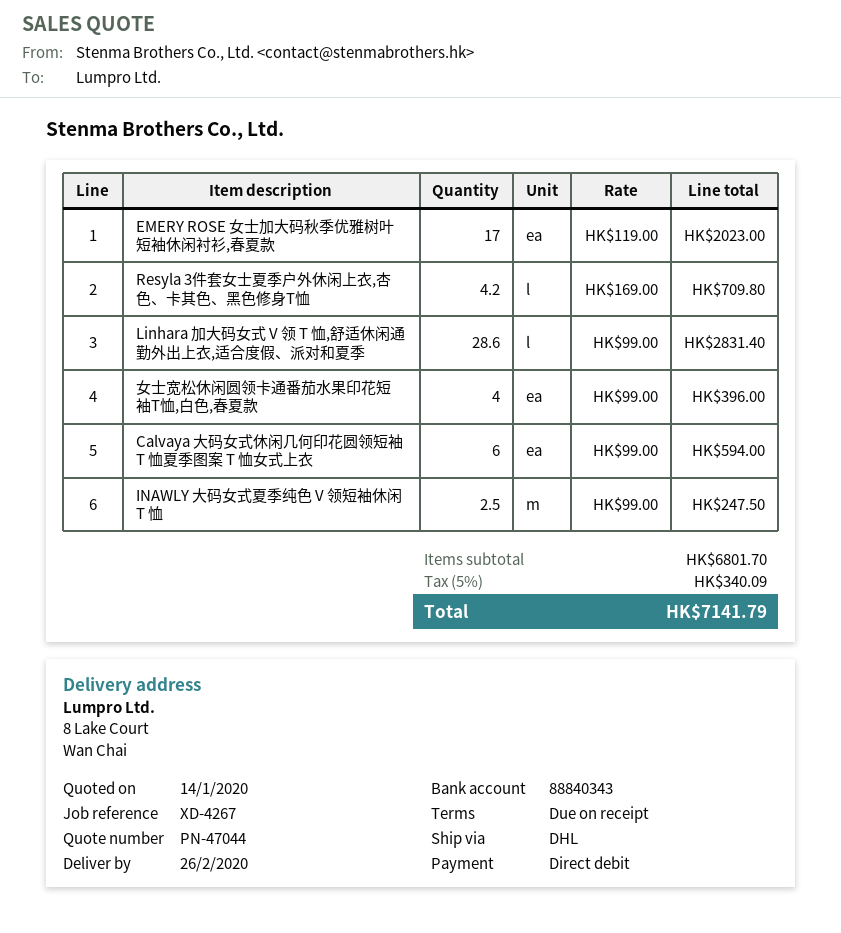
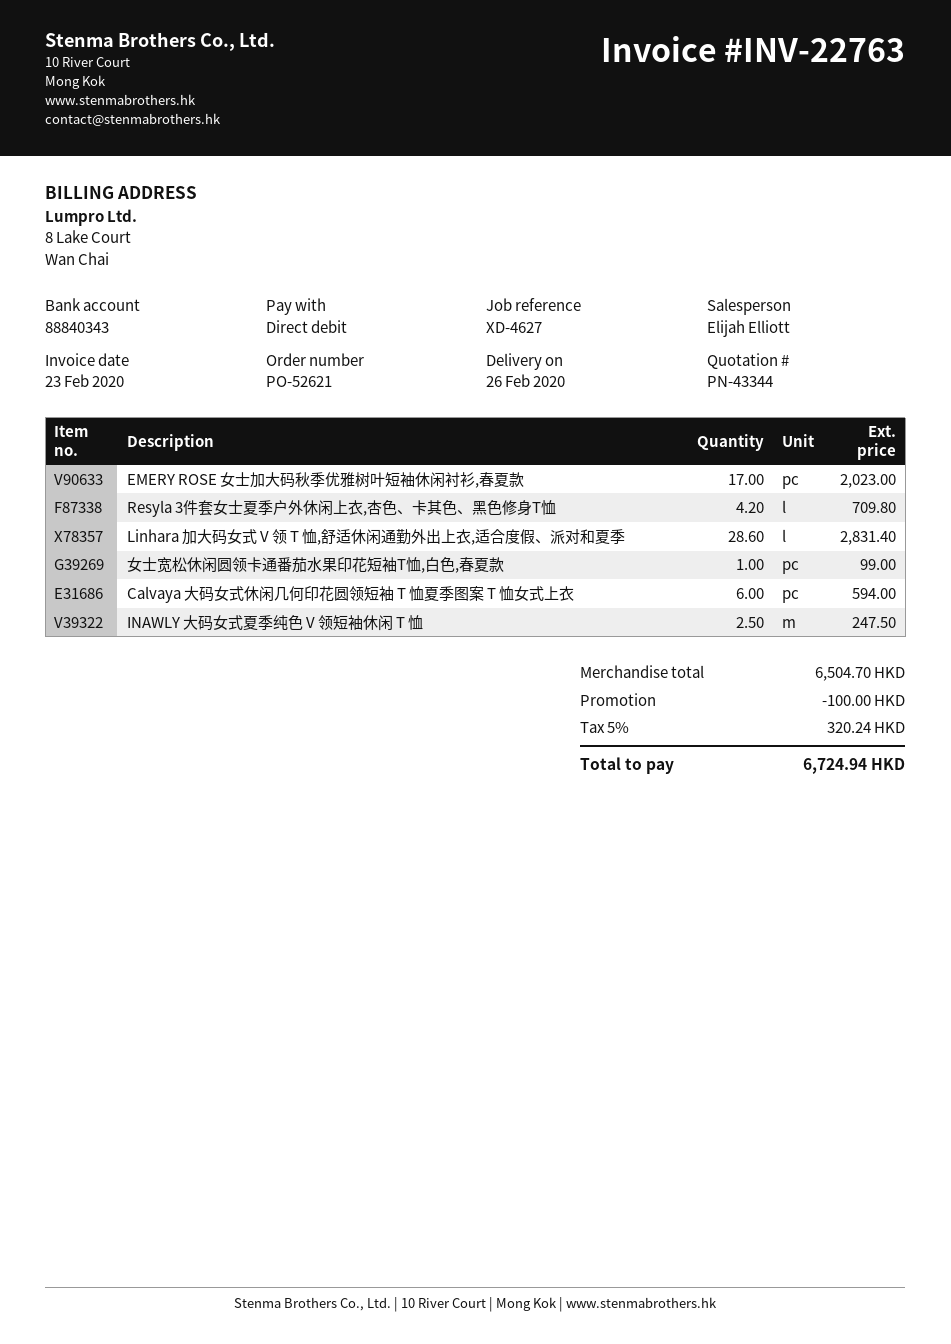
quote number: PN-47044 -> PN-43344
reference: XD-4267 -> XD-4627
女士宽松休闲圆领卡通番茄水果印花短袖T恤,白色,春夏款: 4 for 396.00 -> 1 for 99.00
subtotal: 6801.70 -> 6504.70
discount: none -> 100.00
tax: 5% = 340.09 -> 5% = 320.24
total: 7141.79 -> 6724.94

